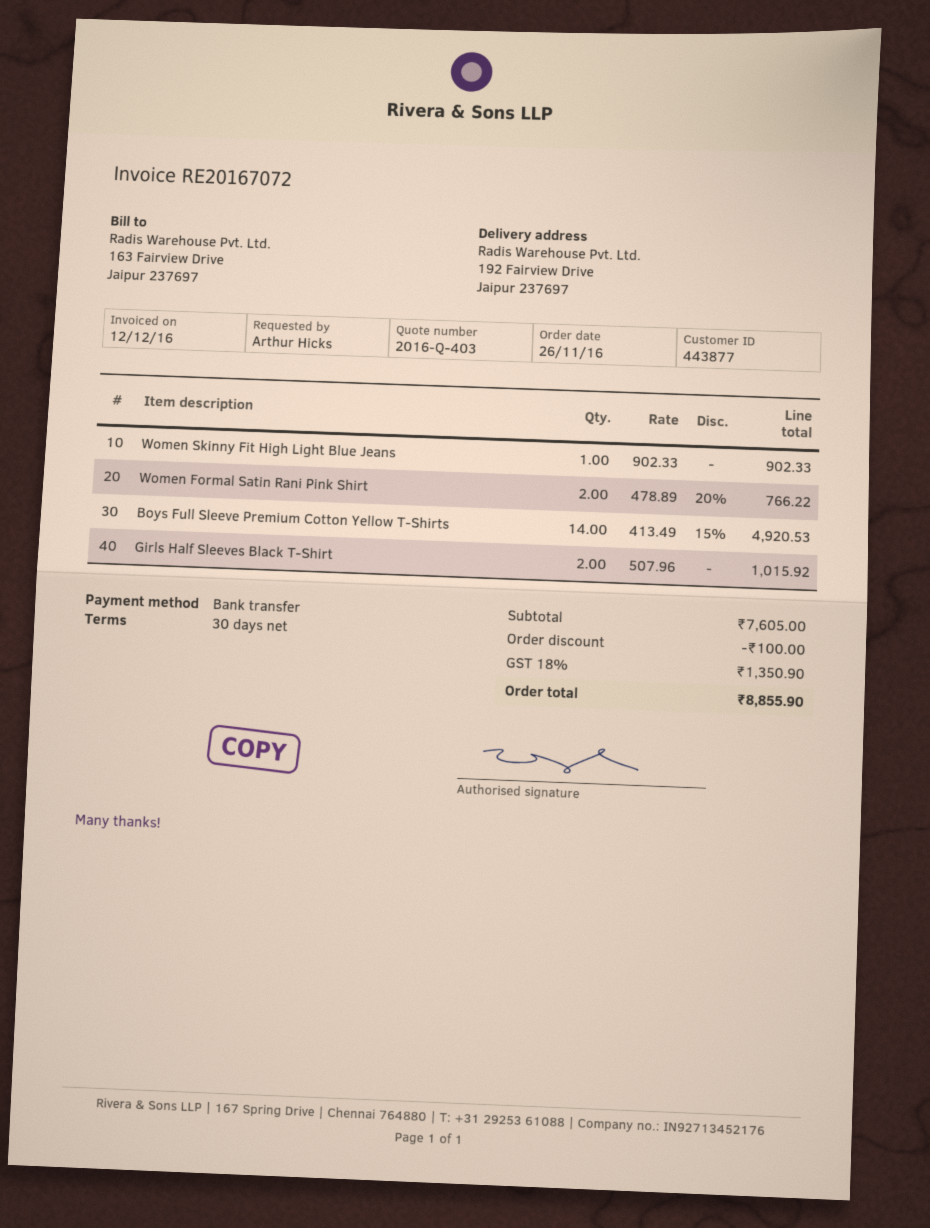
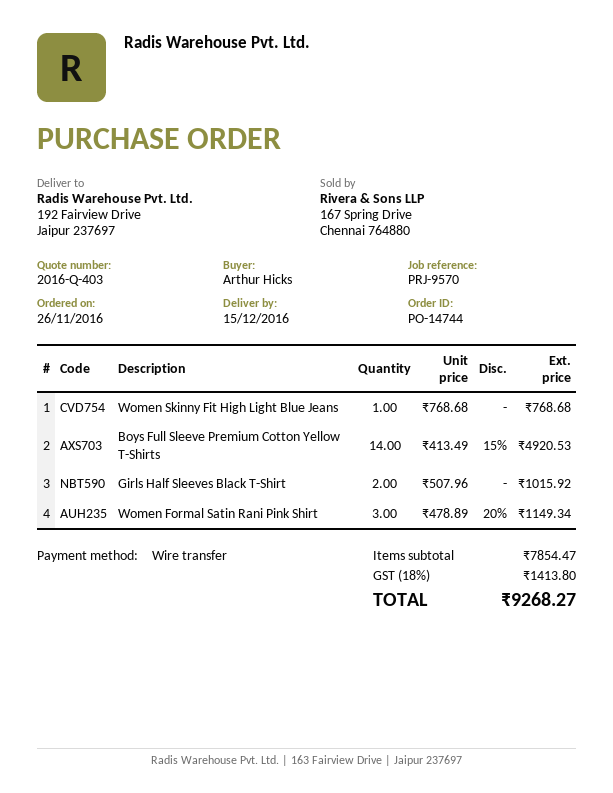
Women Skinny Fit High Light Blue Jeans: 1 x 902.33 = 902.33 -> 1 x 768.68 = 768.68
Women Formal Satin Rani Pink Shirt: 2 x 478.89 - 20% = 766.22 -> 3 x 478.89 - 20% = 1149.34
subtotal: 7605.00 -> 7854.47
discount: 100.00 -> none
tax: 18% = 1350.90 -> 18% = 1413.80
total: 8855.90 -> 9268.27

